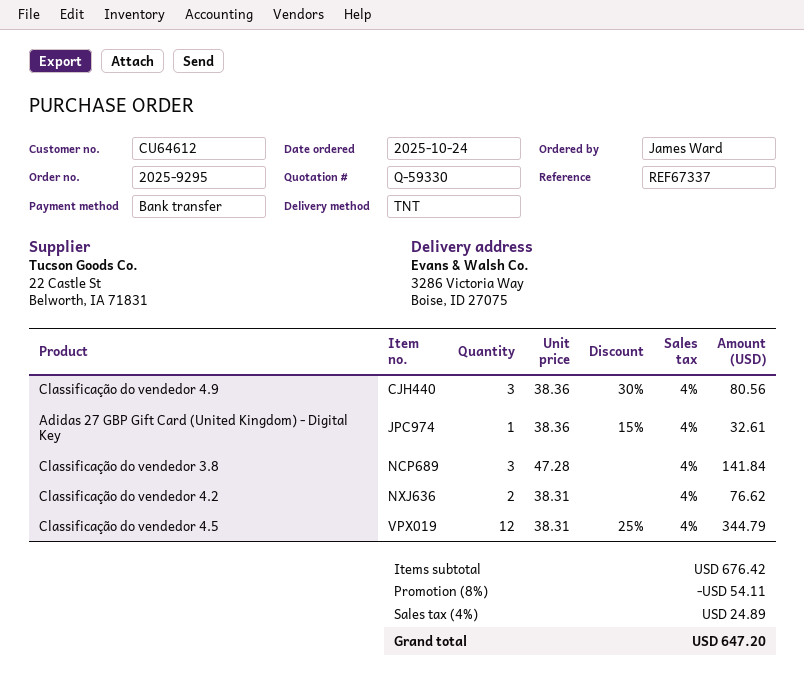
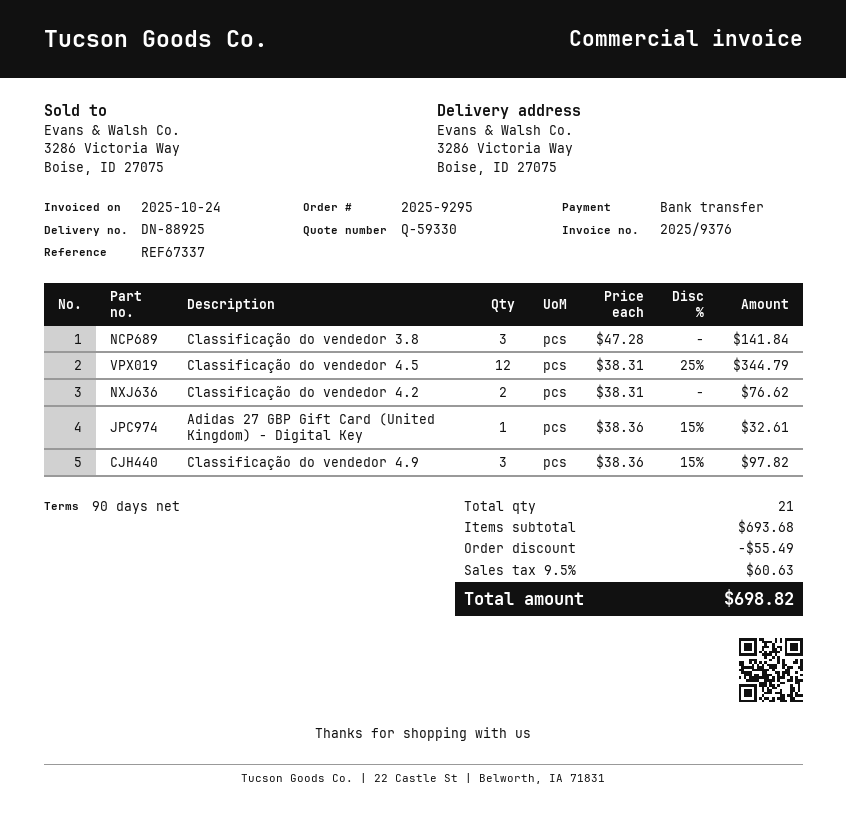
Classificação do vendedor 4.9: 3 x 38.36 - 30% = 80.56 -> 3 x 38.36 - 15% = 97.82
subtotal: 676.42 -> 693.68
discount: 54.11 -> 55.49
tax: 4% = 24.89 -> 9.5% = 60.63
total: 647.20 -> 698.82

